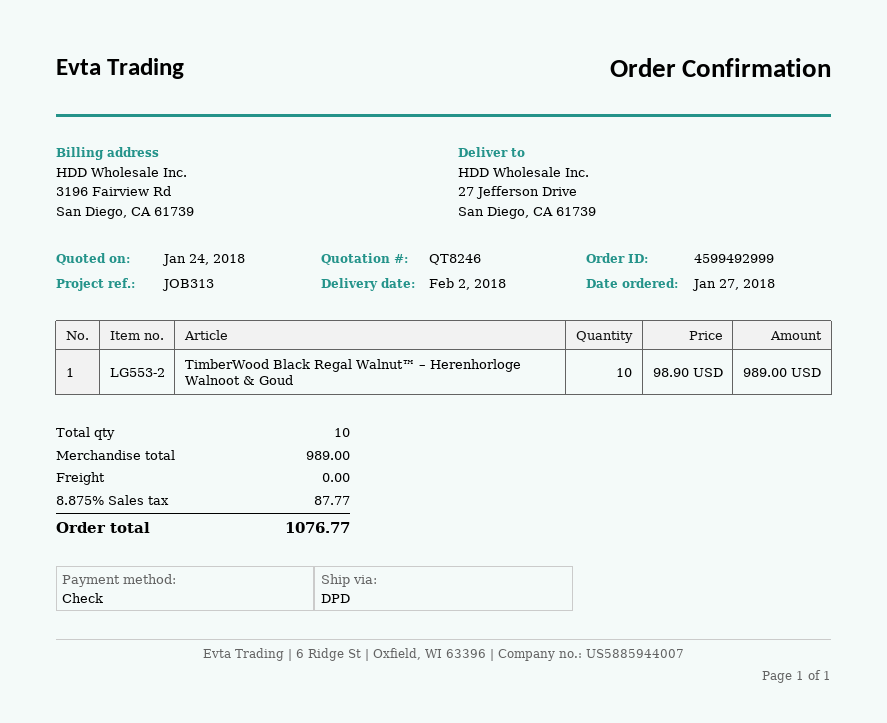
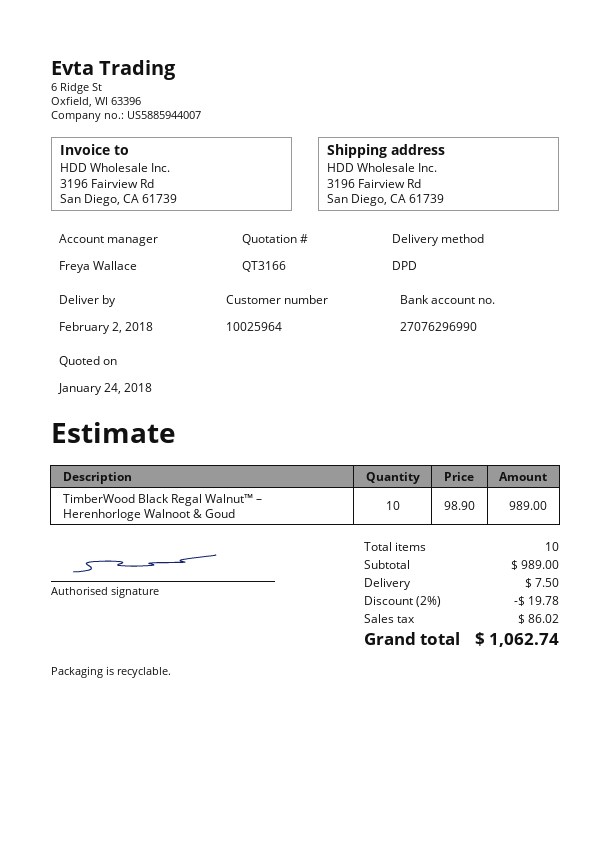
quote number: QT8246 -> QT3166
ship to: 27 Jefferson Drive, San Diego, CA 61739 -> 3196 Fairview Rd, San Diego, CA 61739
discount: none -> 2% = 19.78
shipping: 0.00 -> 7.50
tax: 87.77 -> 86.02
total: 1076.77 -> 1062.74

